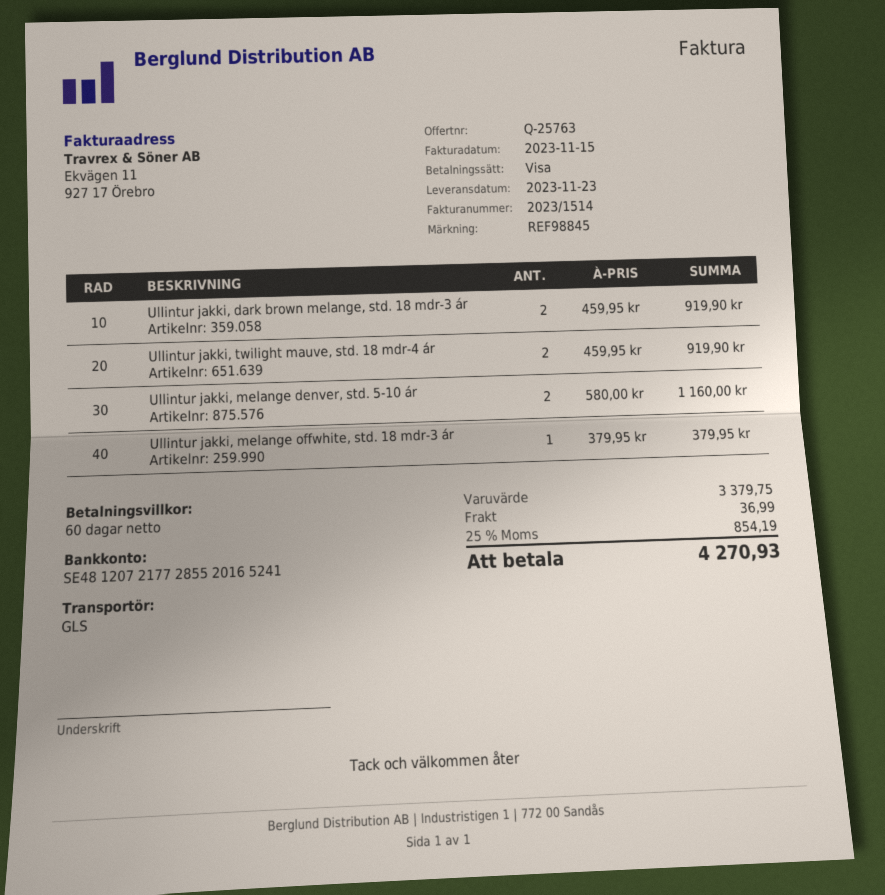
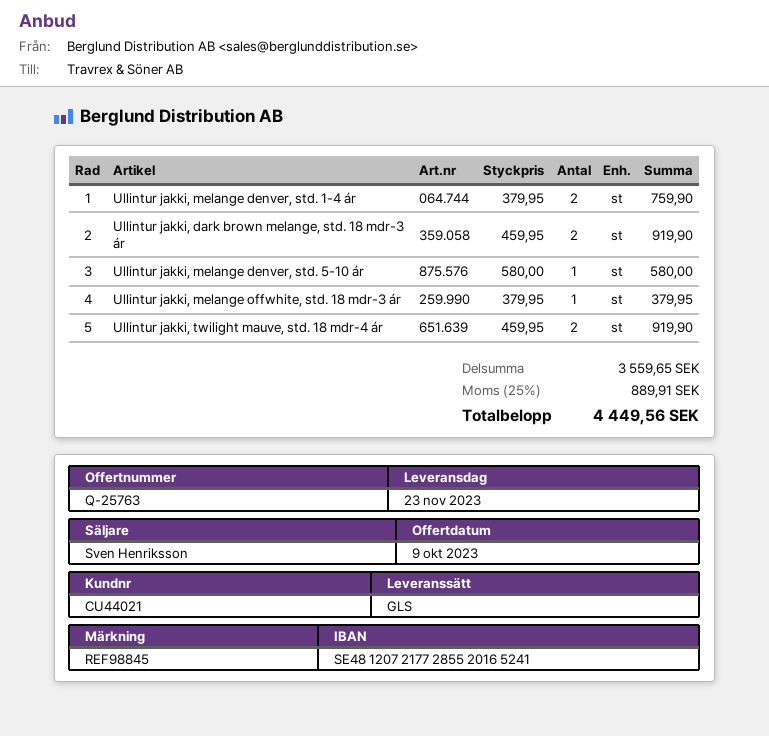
Ullintur jakki, melange denver, std. 5-10 ár: 2 x 580.00 = 1160.00 -> 1 x 580.00 = 580.00
Ullintur jakki, melange denver, std. 1-4 ár: none -> 2 x 379.95 = 759.90
subtotal: 3379.75 -> 3559.65
shipping: 36.99 -> none
tax: 25% = 854.19 -> 25% = 889.91
total: 4270.93 -> 4449.56

